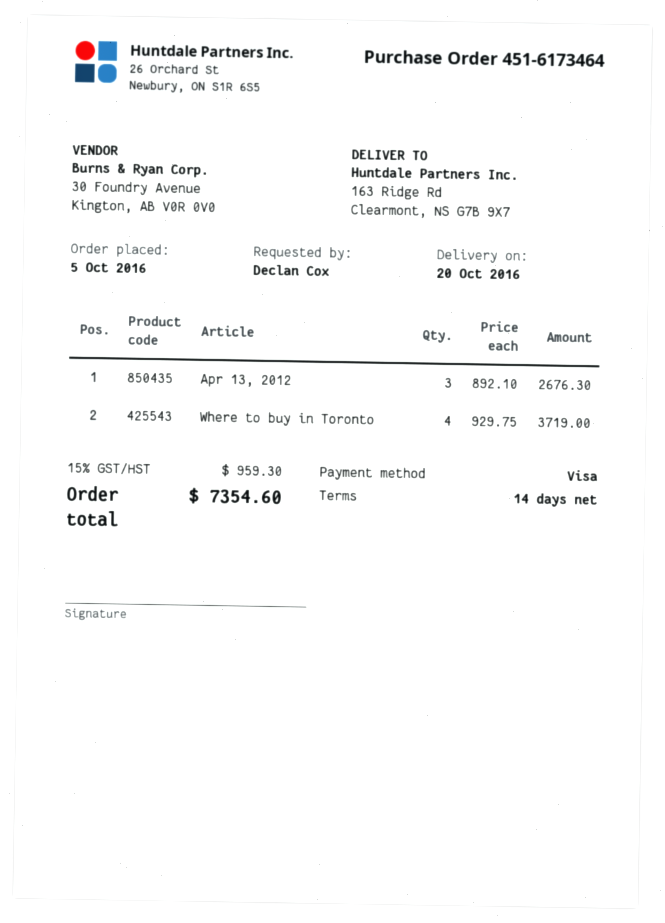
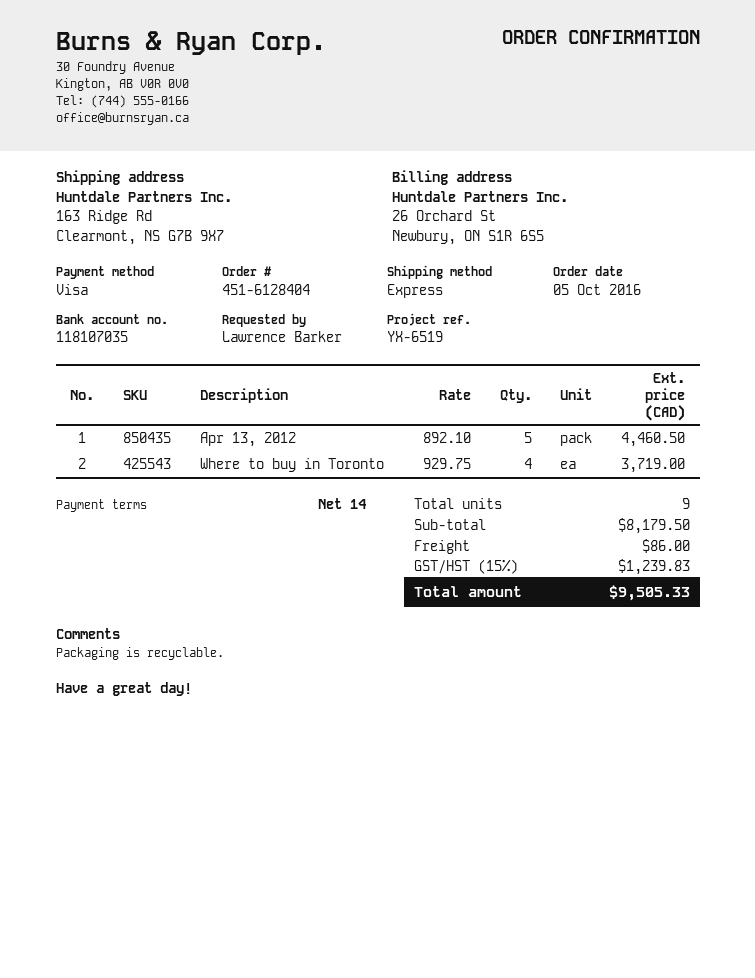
order number: 451-6173464 -> 451-6128404
ordered by: Declan Cox -> Lawrence Barker
Apr 13, 2012: 3 x 892.10 = 2676.30 -> 5 x 892.10 = 4460.50
shipping: none -> 86.00
tax: 15% = 959.30 -> 15% = 1239.83
total: 7354.60 -> 9505.33

